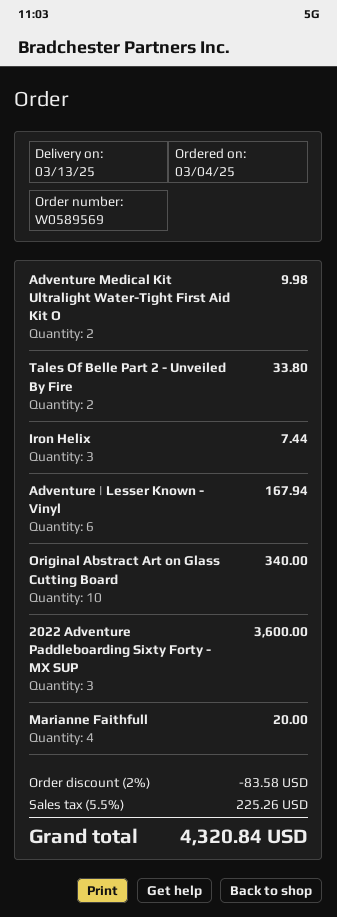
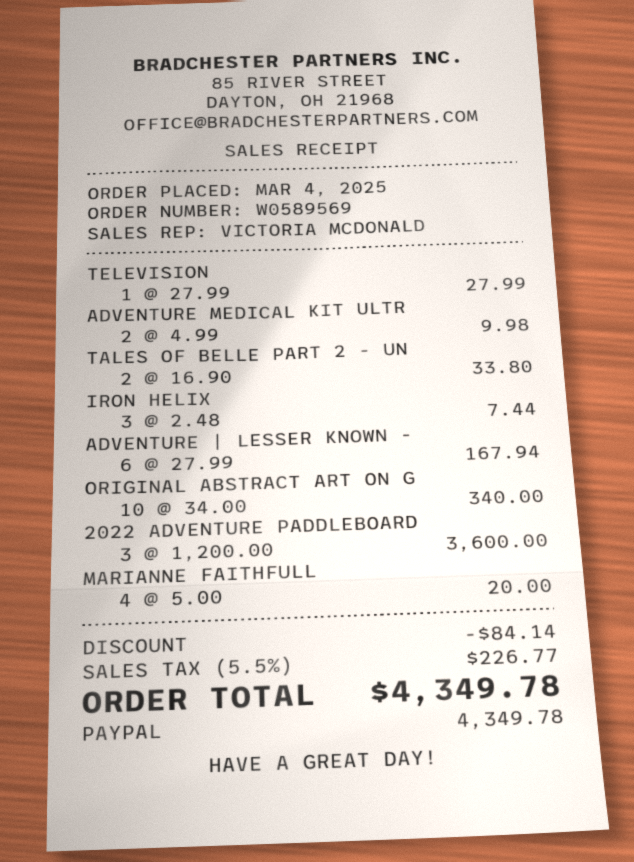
TELEVISION: none -> 1 for 27.99
discount: 83.58 -> 84.14
tax: 5.5% = 225.26 -> 5.5% = 226.77
total: 4320.84 -> 4349.78

